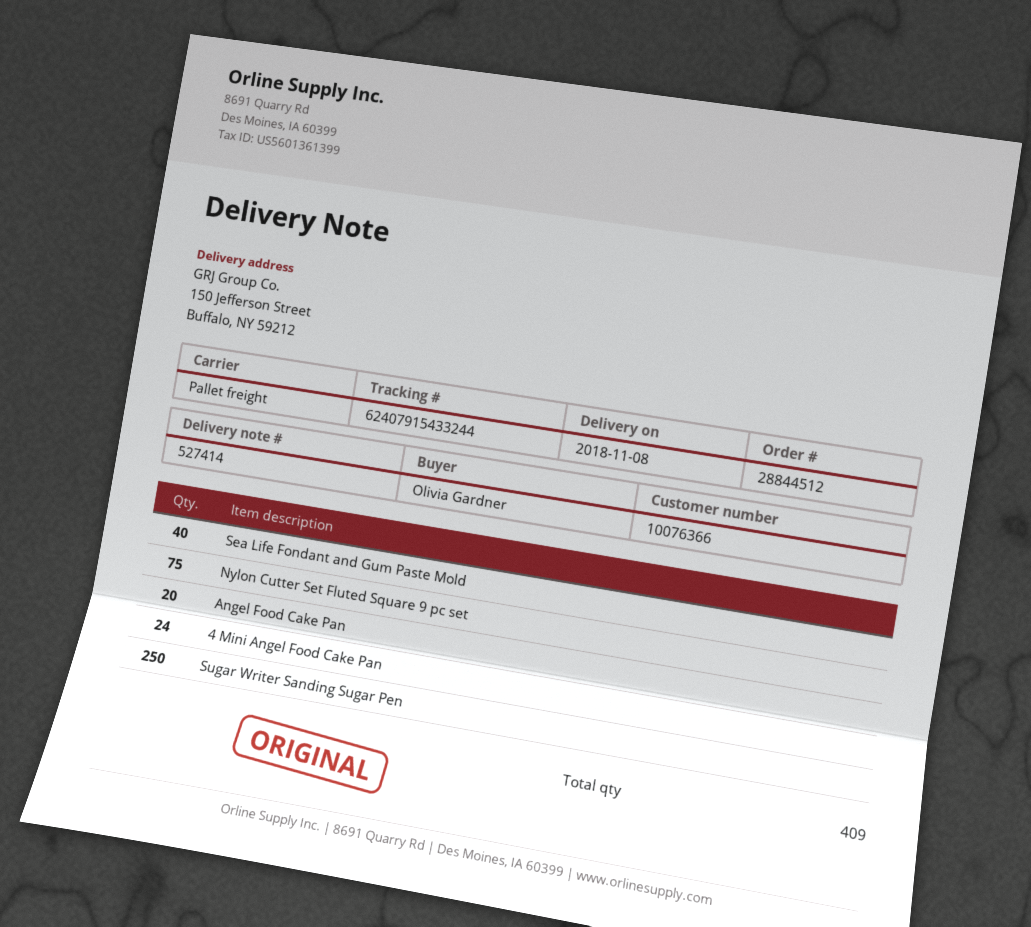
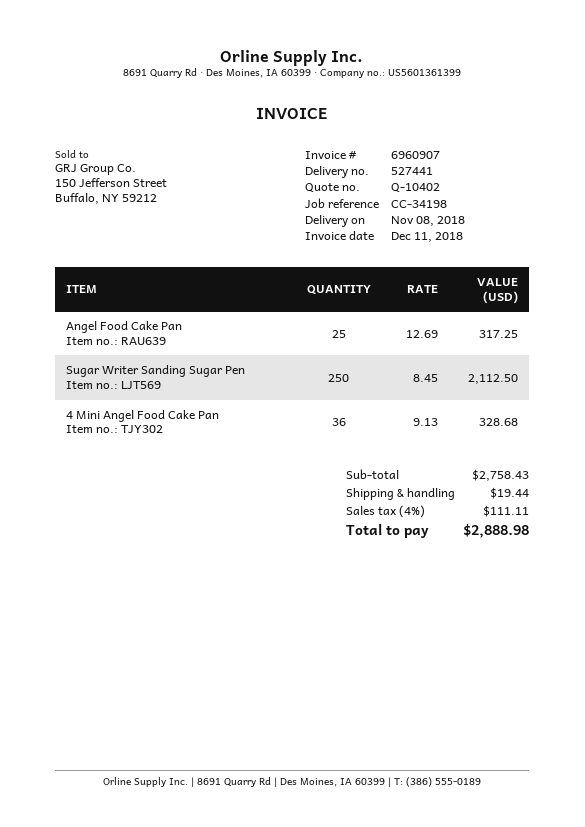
delivery note number: 527414 -> 527441
Sea Life Fondant and Gum Paste Mold: 40 -> none
Nylon Cutter Set Fluted Square 9 pc set: 75 -> none
Angel Food Cake Pan: 20 -> 25
4 Mini Angel Food Cake Pan: 24 -> 36

